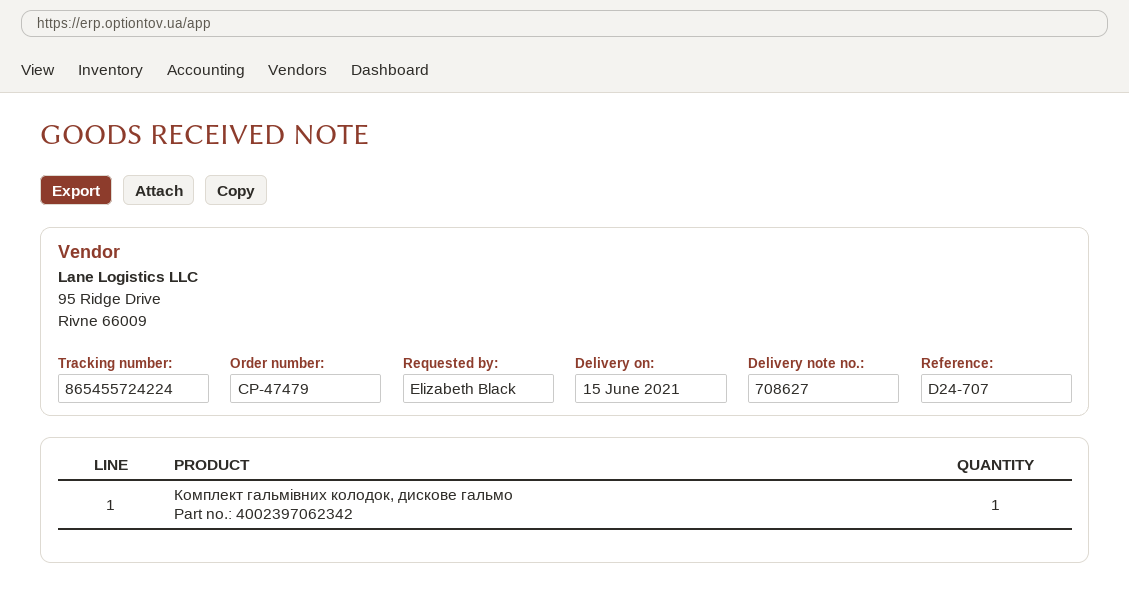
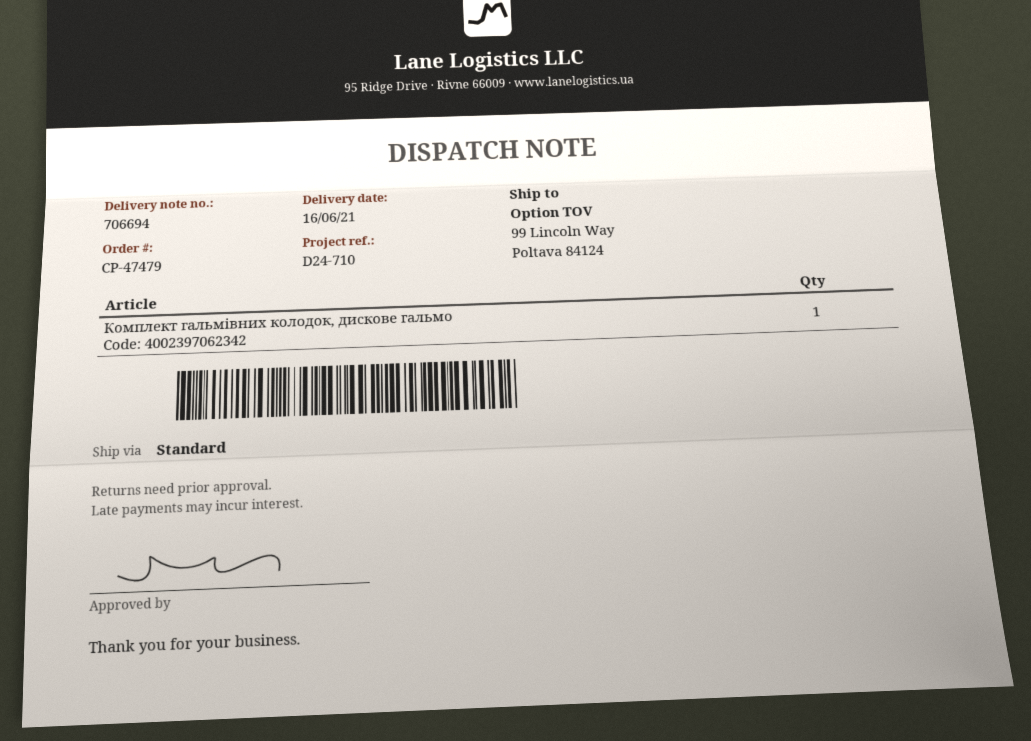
delivery note number: 708627 -> 706694
delivery date: 2021-06-15 -> 2021-06-16
reference: D24-707 -> D24-710

